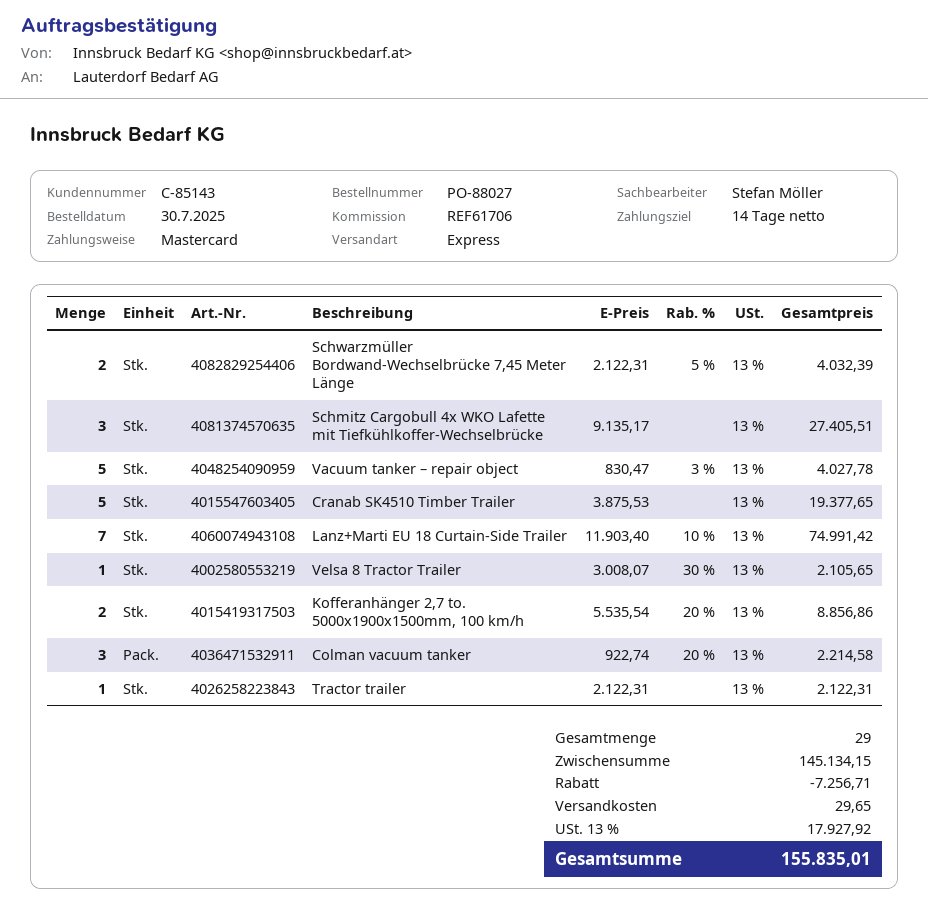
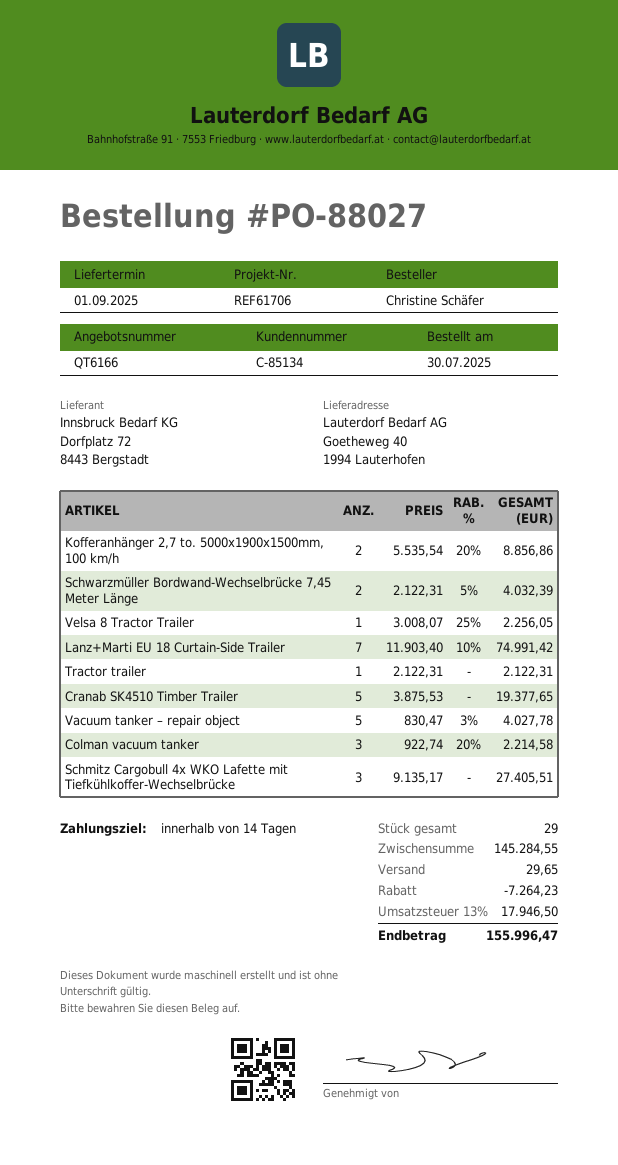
customer number: C-85143 -> C-85134
Velsa 8 Tractor Trailer: 1 x 3008.07 - 30% = 2105.65 -> 1 x 3008.07 - 25% = 2256.05
subtotal: 145134.15 -> 145284.55
discount: 7256.71 -> 7264.23
tax: 13% = 17927.92 -> 13% = 17946.50
total: 155835.01 -> 155996.47

